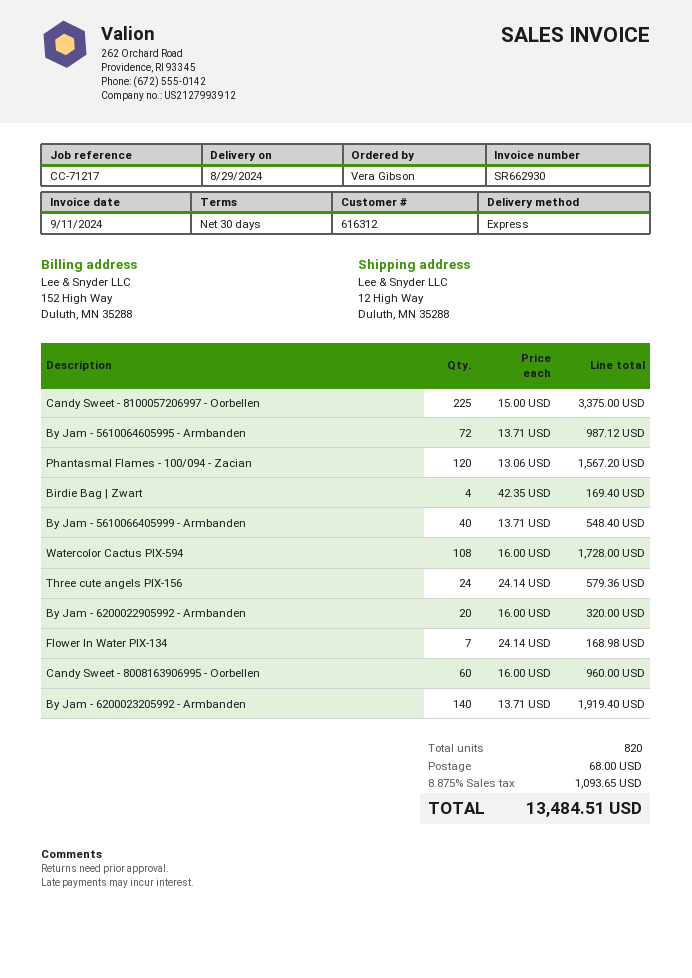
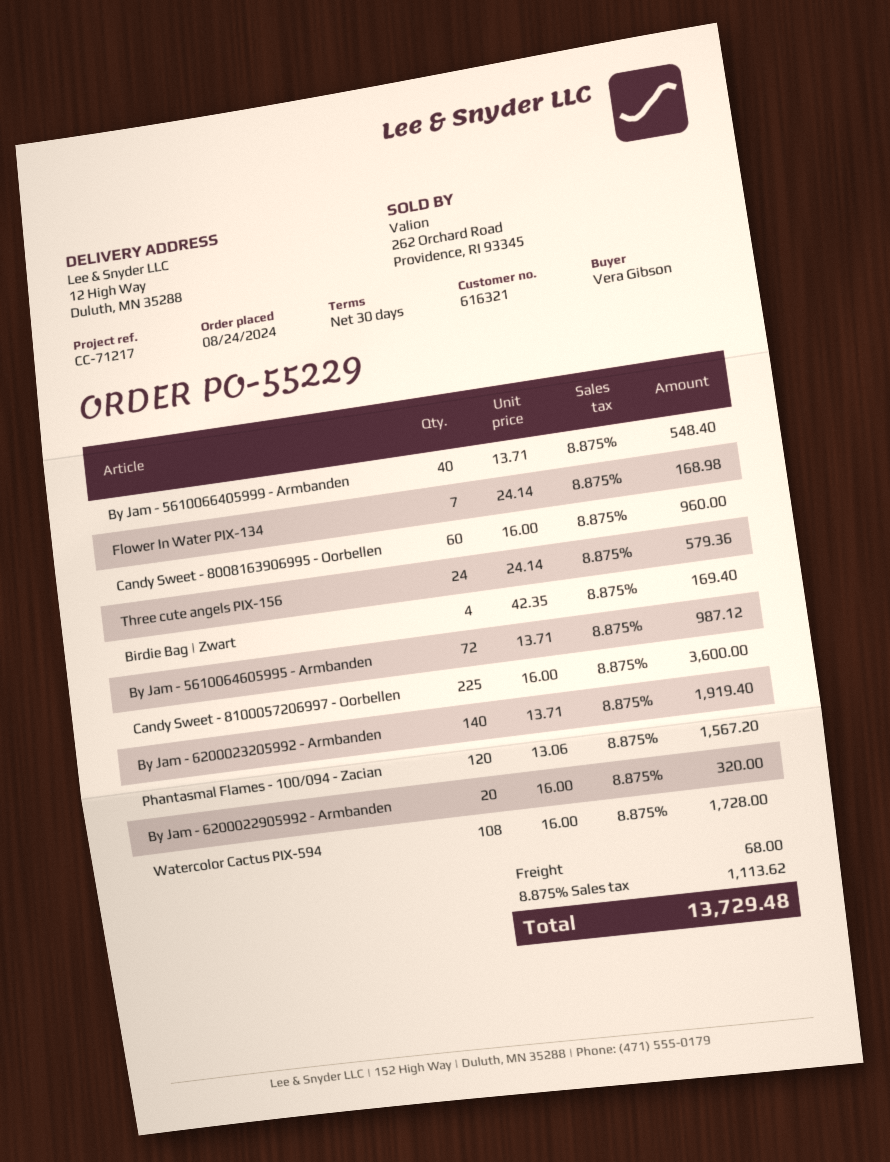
customer number: 616312 -> 616321
Candy Sweet - 8100057206997 - Oorbellen: 225 x 15.00 = 3375.00 -> 225 x 16.00 = 3600.00
tax: 8.875% = 1093.65 -> 8.875% = 1113.62
total: 13484.51 -> 13729.48

